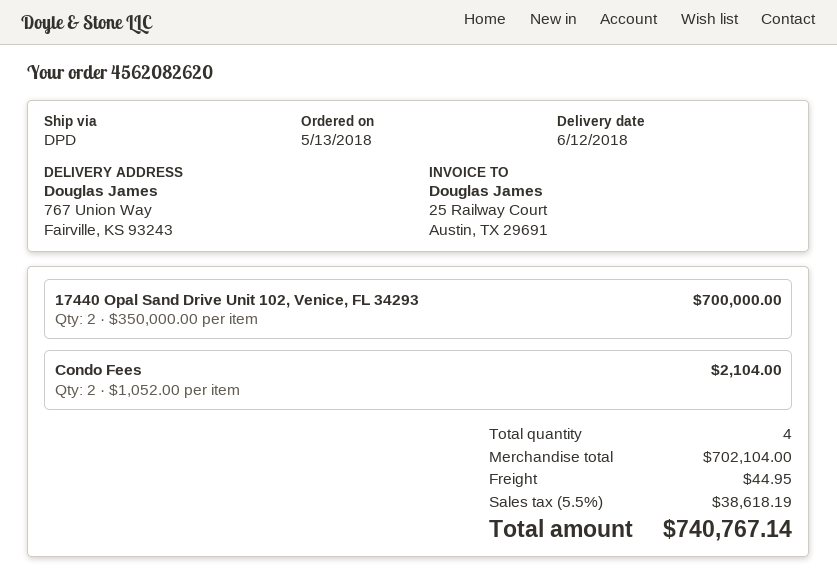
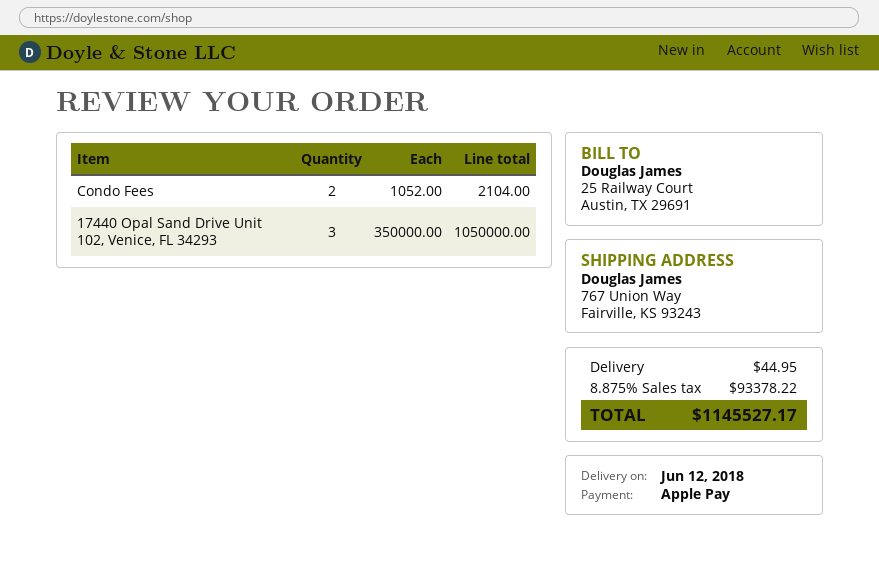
17440 Opal Sand Drive Unit 102, Venice, FL 34293: 2 x 350000.00 = 700000.00 -> 3 x 350000.00 = 1050000.00
tax: 5.5% = 38618.19 -> 8.875% = 93378.22
total: 740767.14 -> 1145527.17

